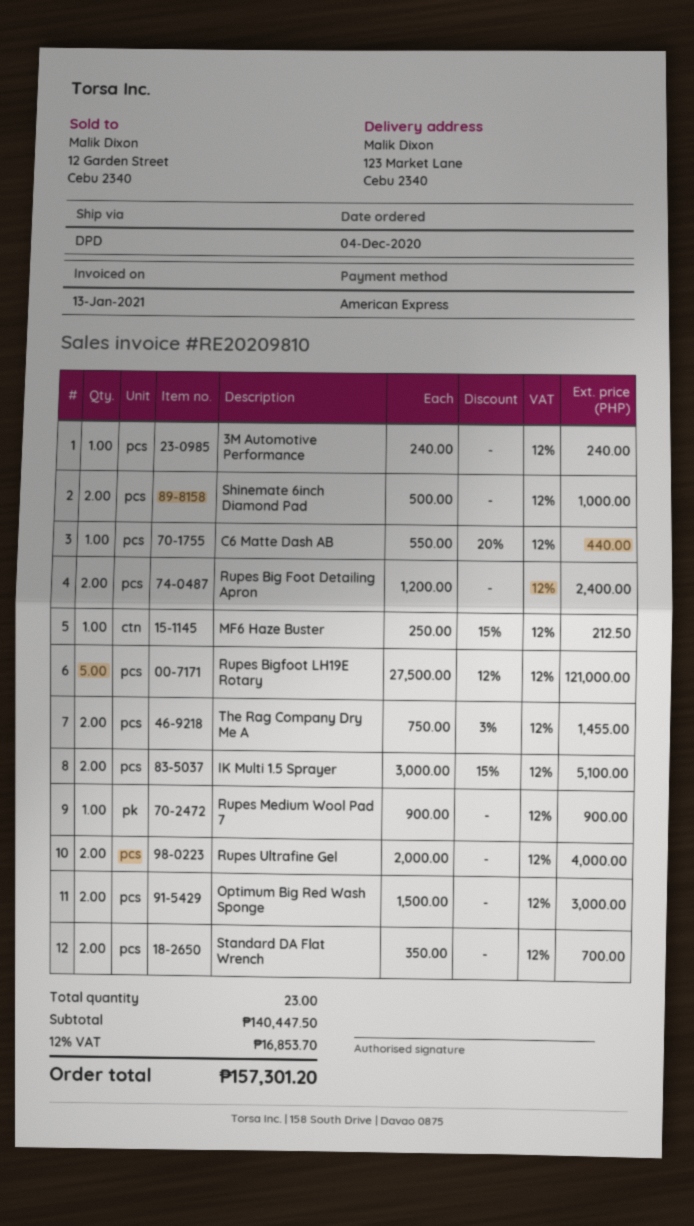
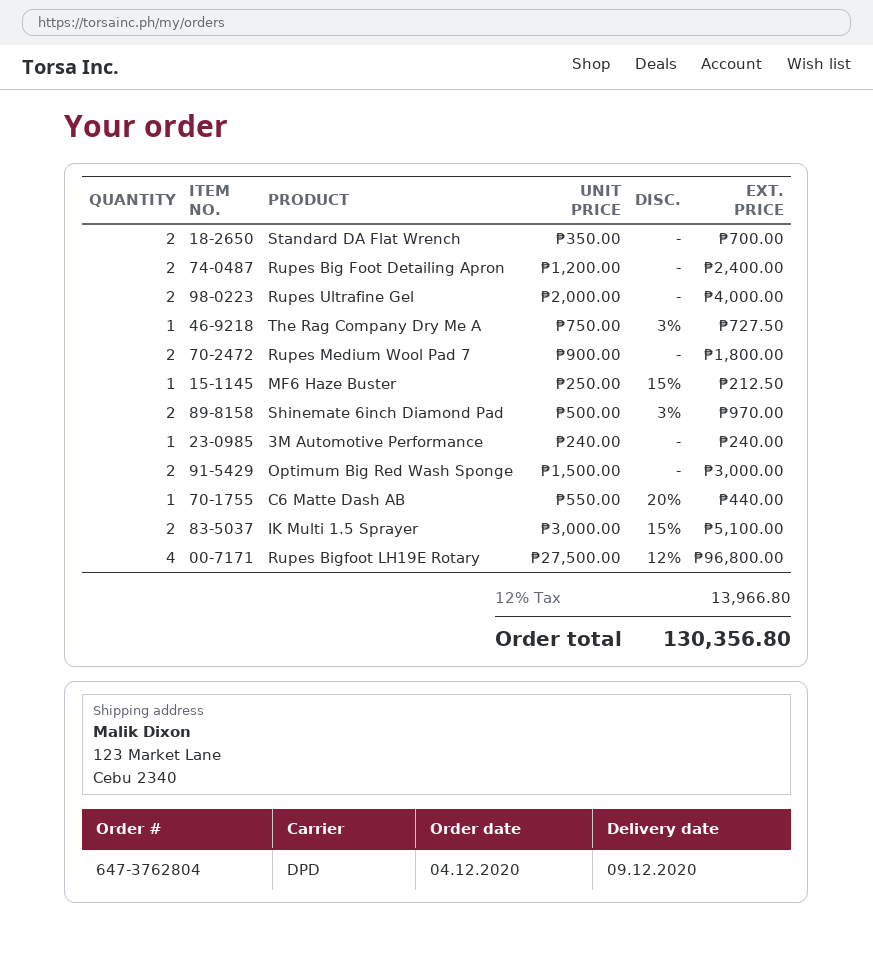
Shinemate 6inch Diamond Pad: 2 x 500.00 = 1000.00 -> 2 x 500.00 - 3% = 970.00
Rupes Bigfoot LH19E Rotary: 5 x 27500.00 - 12% = 121000.00 -> 4 x 27500.00 - 12% = 96800.00
The Rag Company Dry Me A: 2 x 750.00 - 3% = 1455.00 -> 1 x 750.00 - 3% = 727.50
Rupes Medium Wool Pad 7: 1 x 900.00 = 900.00 -> 2 x 900.00 = 1800.00
tax: 12% = 16853.70 -> 12% = 13966.80
total: 157301.20 -> 130356.80

